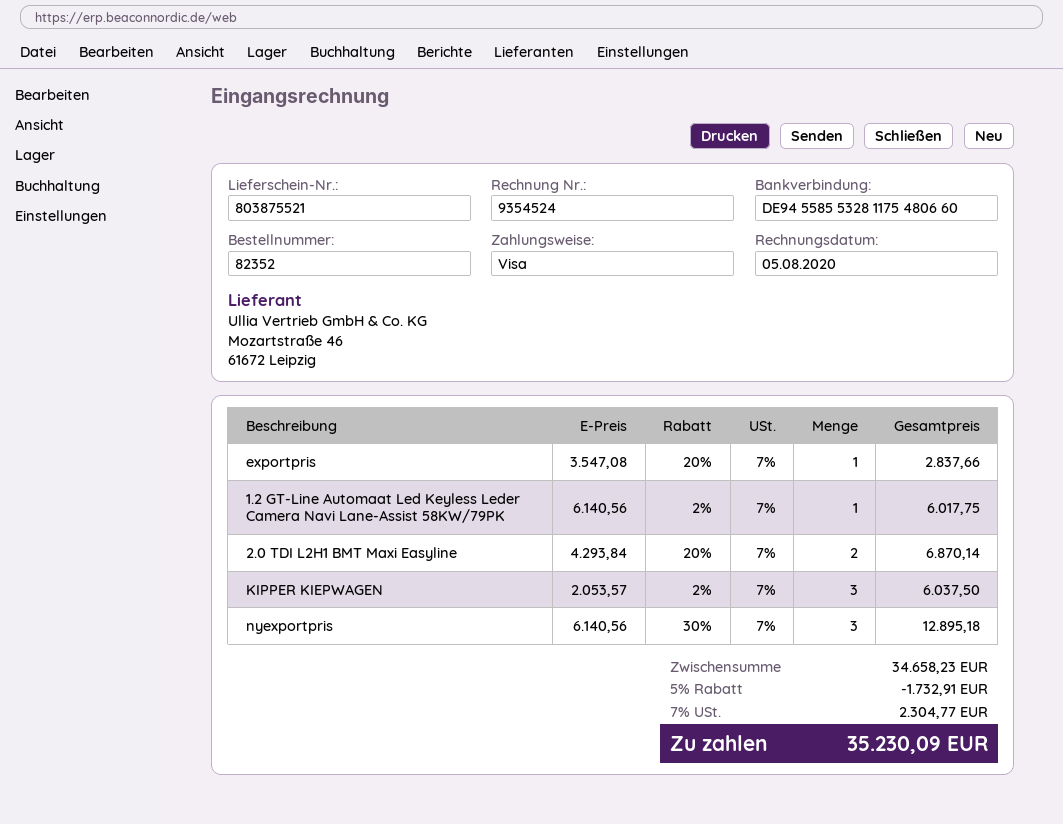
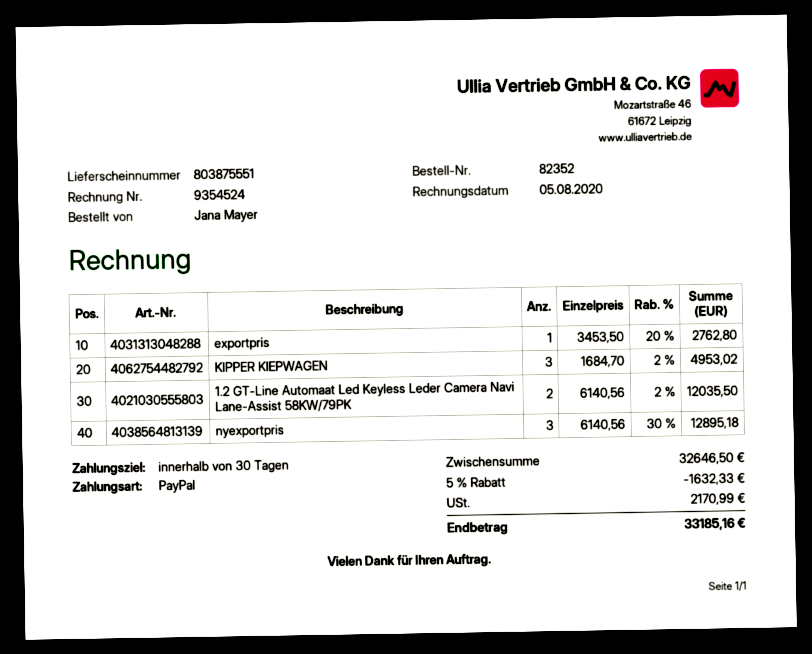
delivery note number: 803875521 -> 803875551
payment method: Visa -> PayPal
exportpris: 1 x 3547.08 - 20% = 2837.66 -> 1 x 3453.50 - 20% = 2762.80
1.2 GT-Line Automaat Led Keyless Leder Camera Navi Lane-Assist 58KW/79PK: 1 x 6140.56 - 2% = 6017.75 -> 2 x 6140.56 - 2% = 12035.50
2.0 TDI L2H1 BMT Maxi Easyline: 2 x 4293.84 - 20% = 6870.14 -> none
KIPPER KIEPWAGEN: 3 x 2053.57 - 2% = 6037.50 -> 3 x 1684.70 - 2% = 4953.02
subtotal: 34658.23 -> 32646.50
discount: 5% = 1732.91 -> 5% = 1632.33
tax: 2304.77 -> 2170.99
total: 35230.09 -> 33185.16

